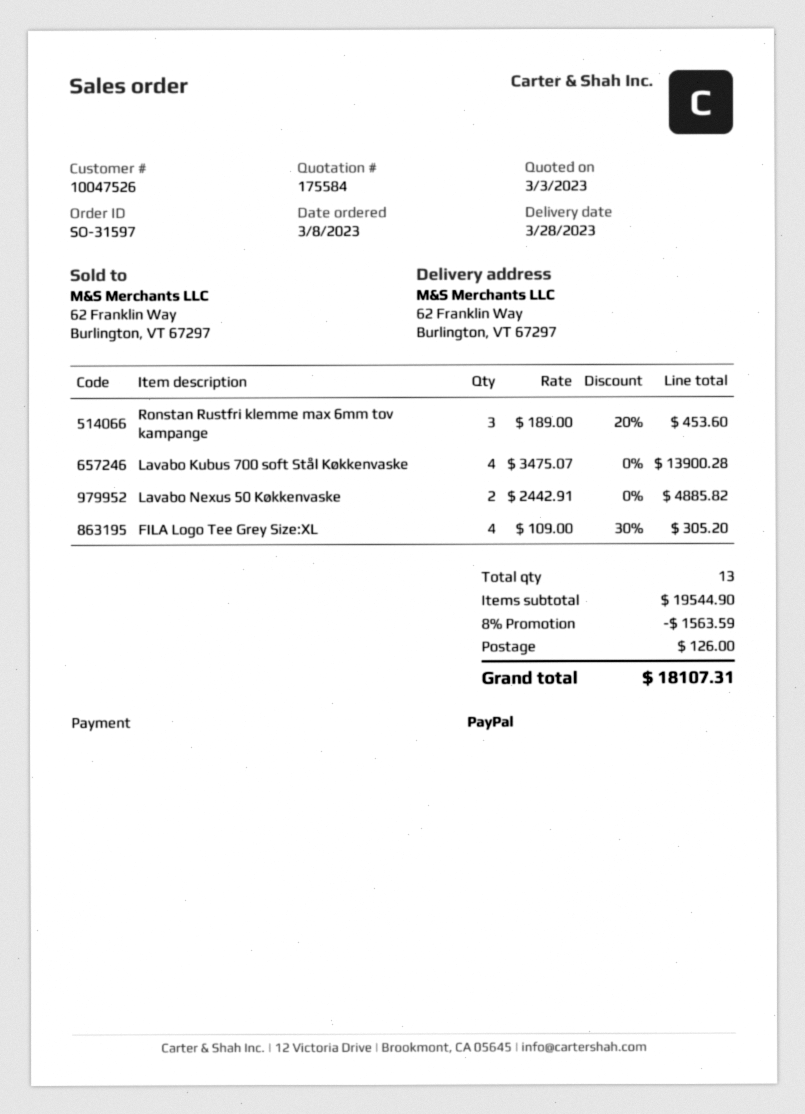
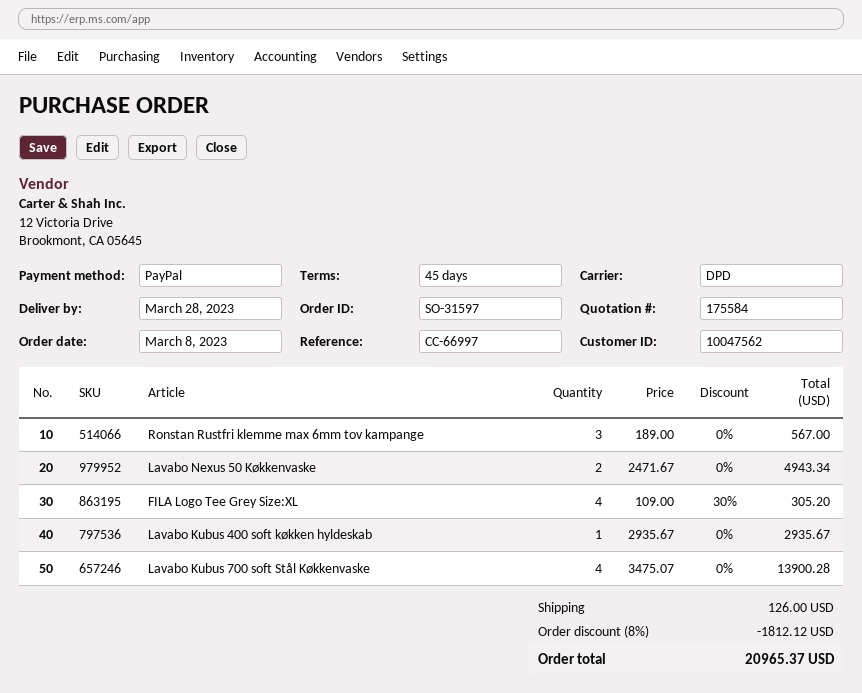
customer number: 10047526 -> 10047562
Ronstan Rustfri klemme max 6mm tov kampange: 3 x 189.00 - 20% = 453.60 -> 3 x 189.00 = 567.00
Lavabo Nexus 50 Køkkenvaske: 2 x 2442.91 = 4885.82 -> 2 x 2471.67 = 4943.34
Lavabo Kubus 400 soft køkken hyldeskab: none -> 1 x 2935.67 = 2935.67
discount: 8% = 1563.59 -> 8% = 1812.12
total: 18107.31 -> 20965.37

